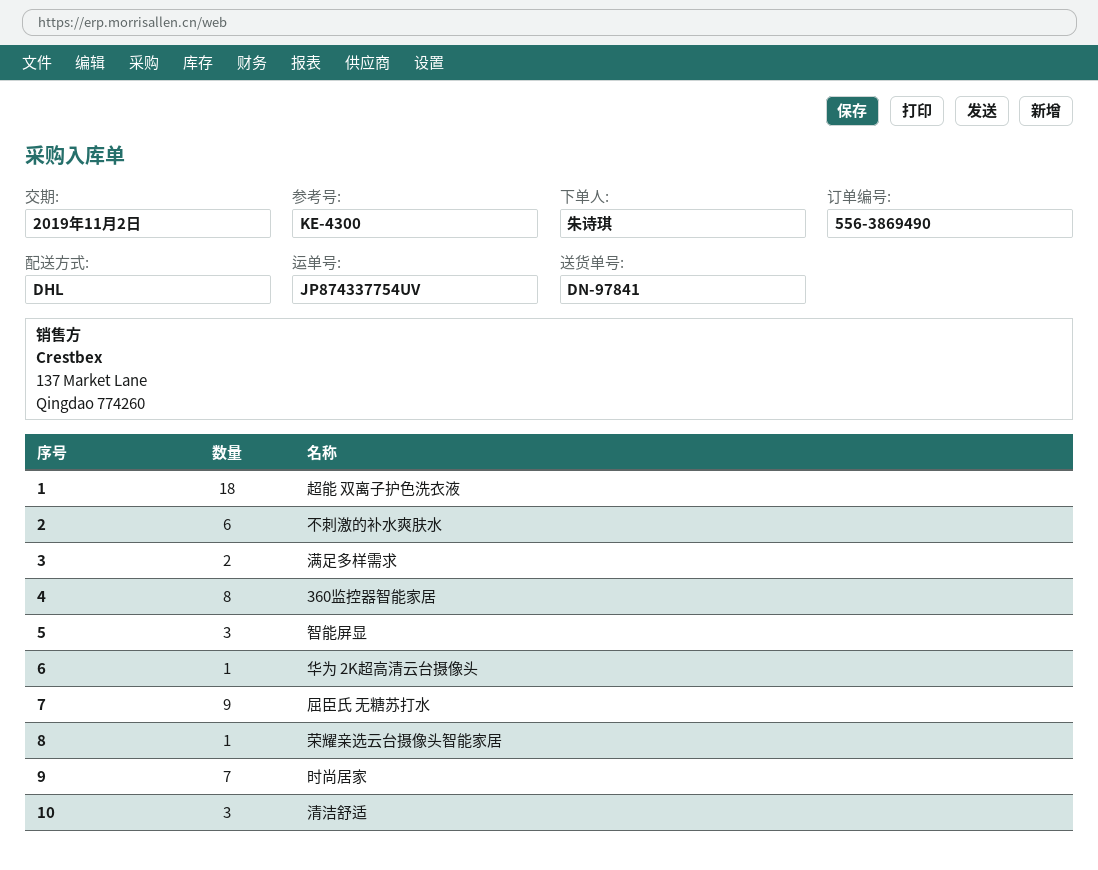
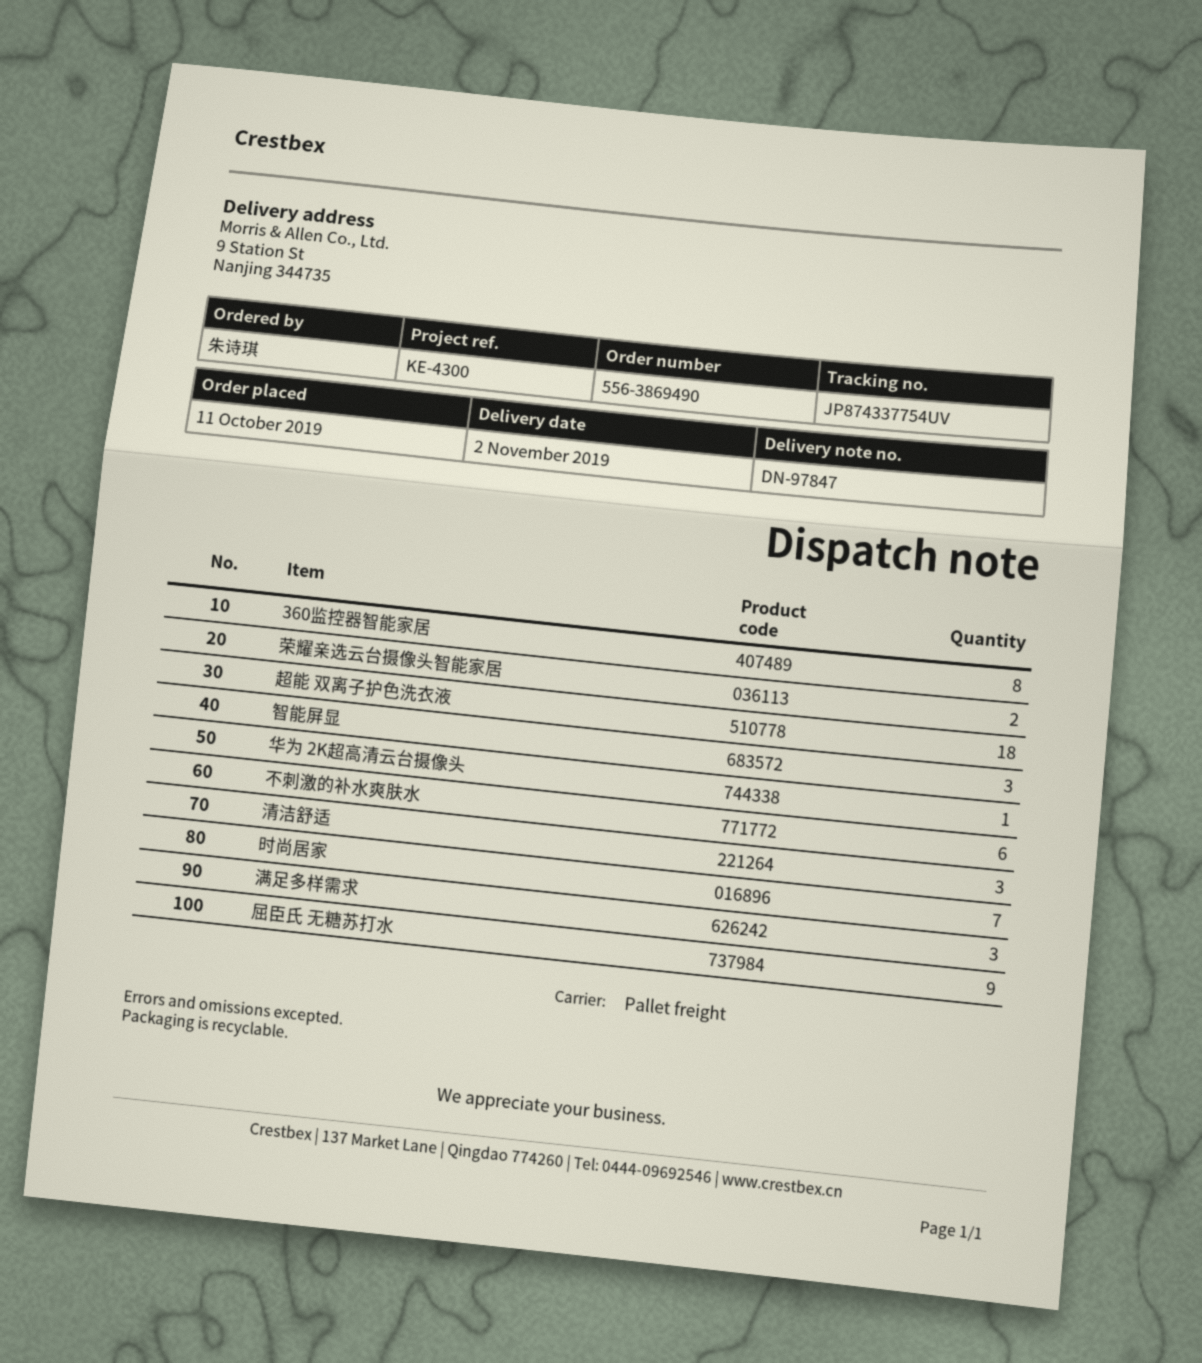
delivery note number: DN-97841 -> DN-97847
shipping method: DHL -> pallet freight
满足多样需求: 2 -> 3
荣耀亲选云台摄像头智能家居: 1 -> 2

